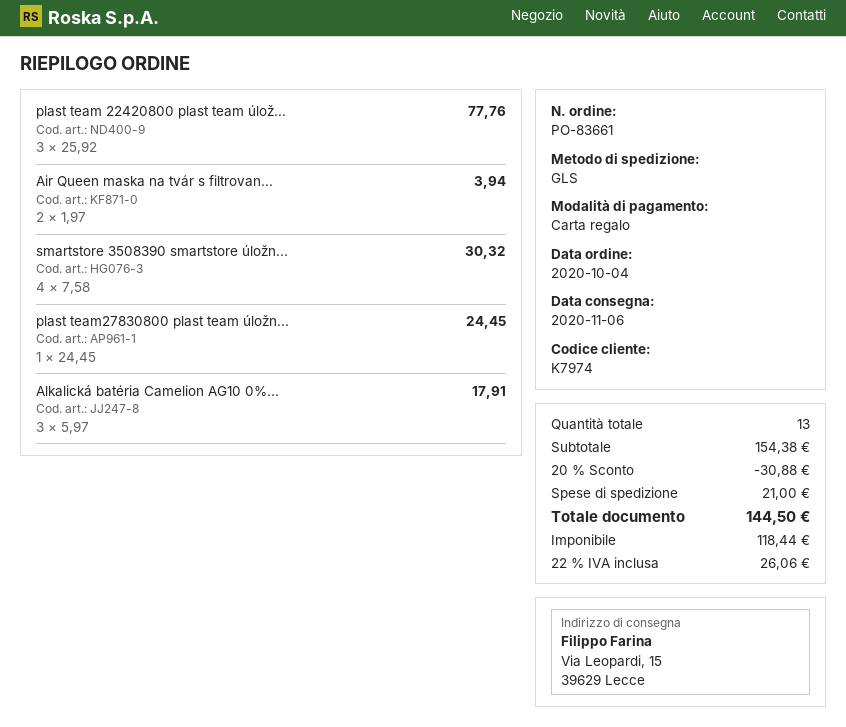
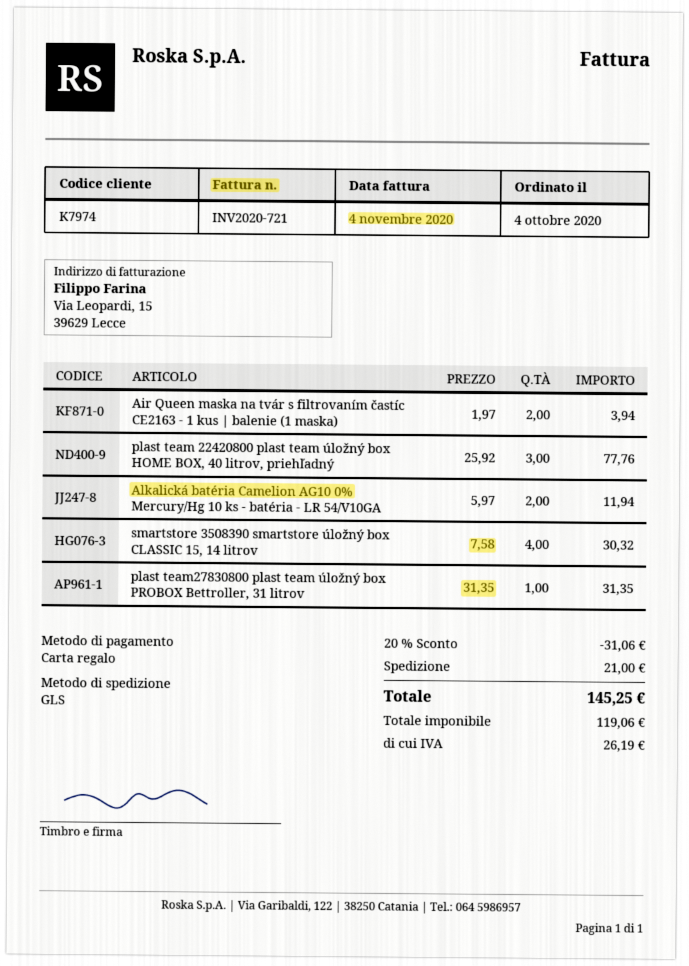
plast team27830800 plast team úložn...: 1 x 24.45 = 24.45 -> 1 x 31.35 = 31.35
Alkalická batéria Camelion AG10 0%...: 3 x 5.97 = 17.91 -> 2 x 5.97 = 11.94
discount: 20% = 30.88 -> 20% = 31.06
net: 118.44 -> 119.06
tax: 26.06 -> 26.19
total: 144.50 -> 145.25

